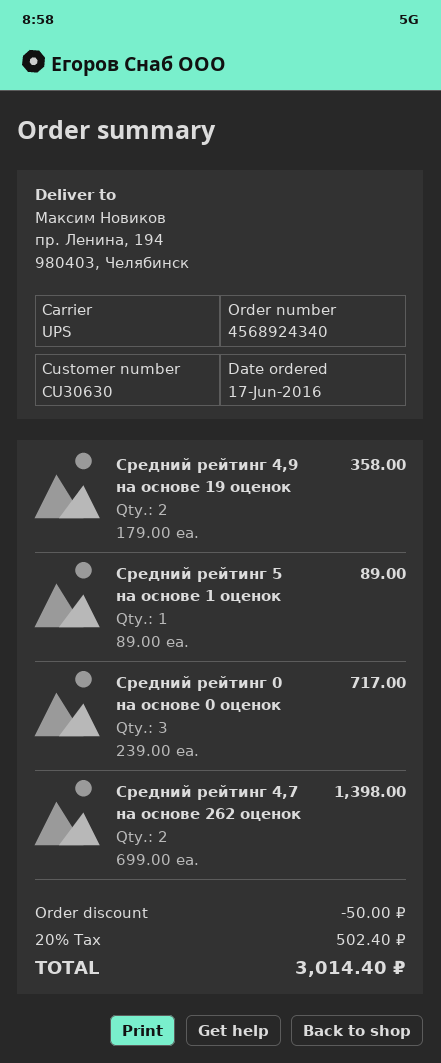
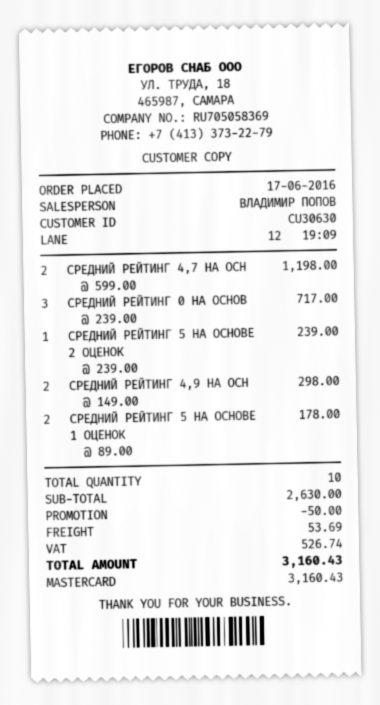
Средний рейтинг 4,9 на основе 19 оценок: 2 x 179.00 = 358.00 -> 2 x 149.00 = 298.00
Средний рейтинг 5 на основе 1 оценок: 1 x 89.00 = 89.00 -> 2 x 89.00 = 178.00
Средний рейтинг 4,7 на основе 262 оценок: 2 x 699.00 = 1398.00 -> 2 x 599.00 = 1198.00
СРЕДНИЙ РЕЙТИНГ 5 НА ОСНОВЕ 2 ОЦЕНОК: none -> 1 x 239.00 = 239.00
shipping: none -> 53.69
tax: 502.40 -> 526.74
total: 3014.40 -> 3160.43

